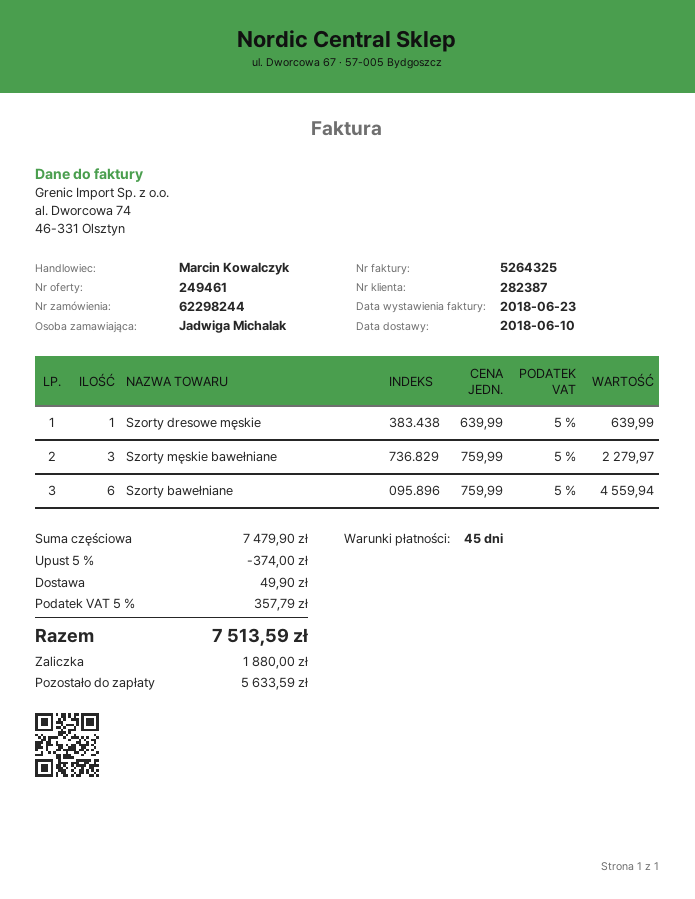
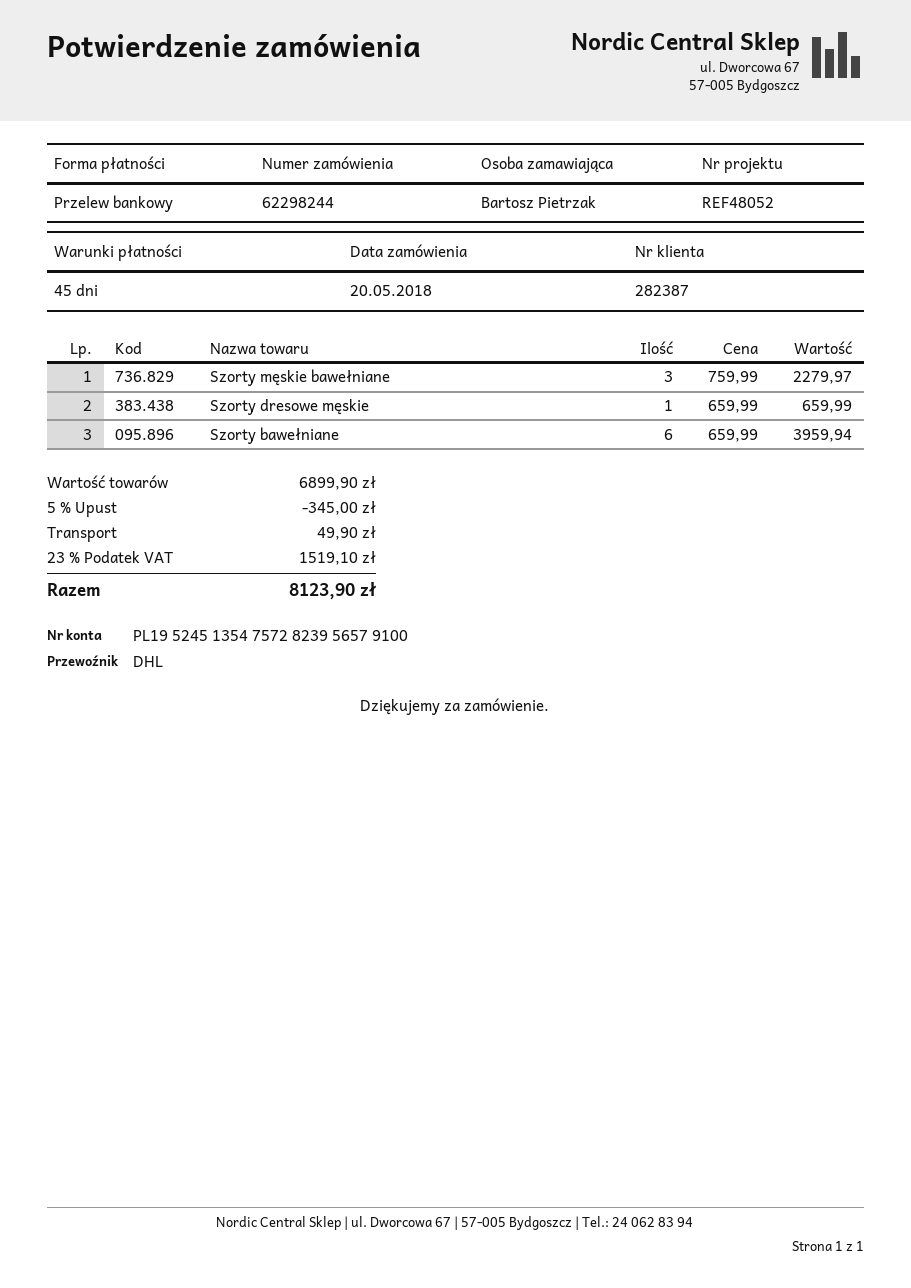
ordered by: Jadwiga Michalak -> Bartosz Pietrzak
Szorty dresowe męskie: 1 x 639.99 = 639.99 -> 1 x 659.99 = 659.99
Szorty bawełniane: 6 x 759.99 = 4559.94 -> 6 x 659.99 = 3959.94
subtotal: 7479.90 -> 6899.90
discount: 5% = 374.00 -> 5% = 345.00
tax: 5% = 357.79 -> 23% = 1519.10
total: 7513.59 -> 8123.90

